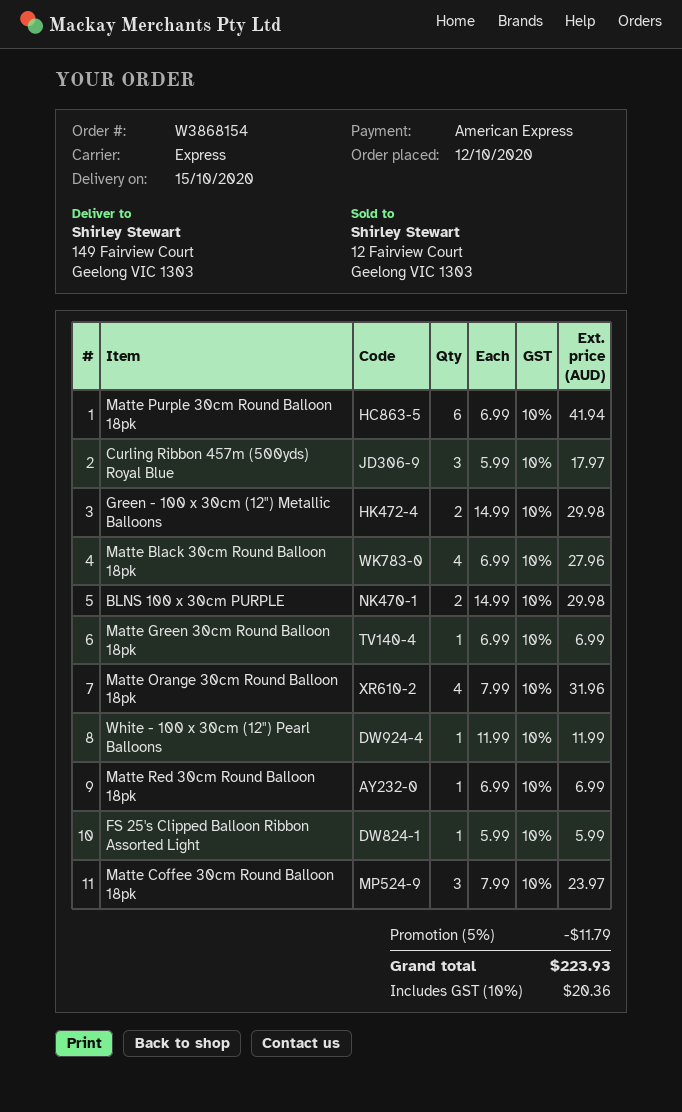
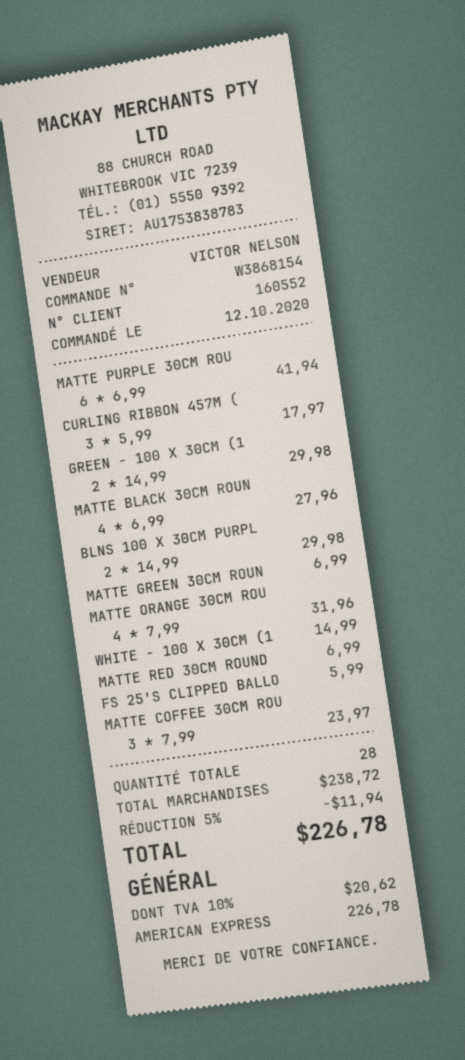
White - 100 x 30cm (12") Pearl Balloons: 1 x 11.99 = 11.99 -> 1 x 14.99 = 14.99
discount: 5% = 11.79 -> 5% = 11.94
tax: 10% = 20.36 -> 10% = 20.62
total: 223.93 -> 226.78

